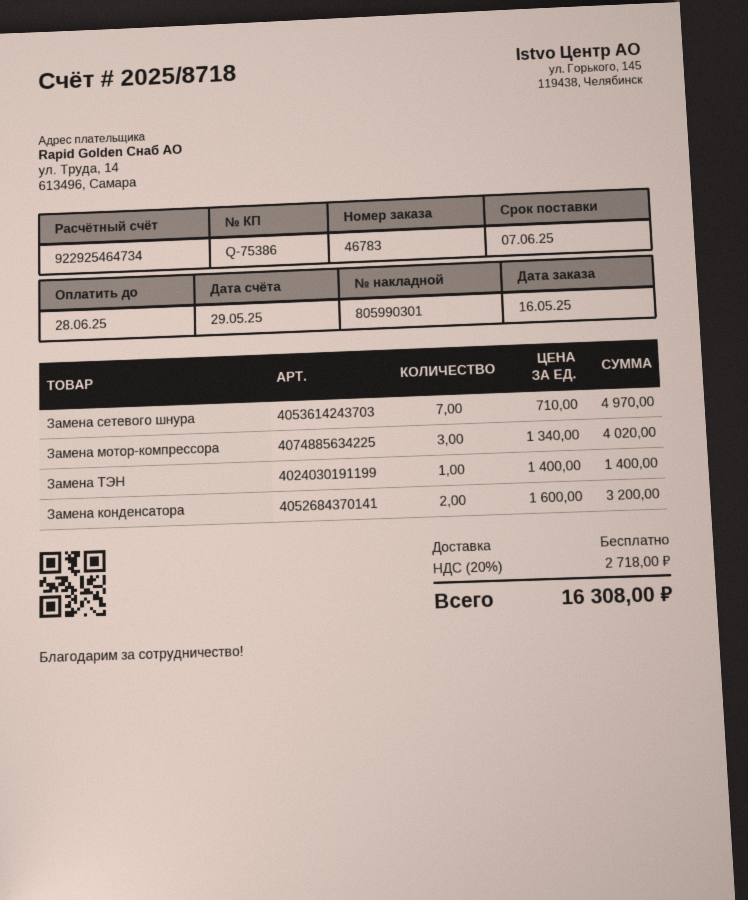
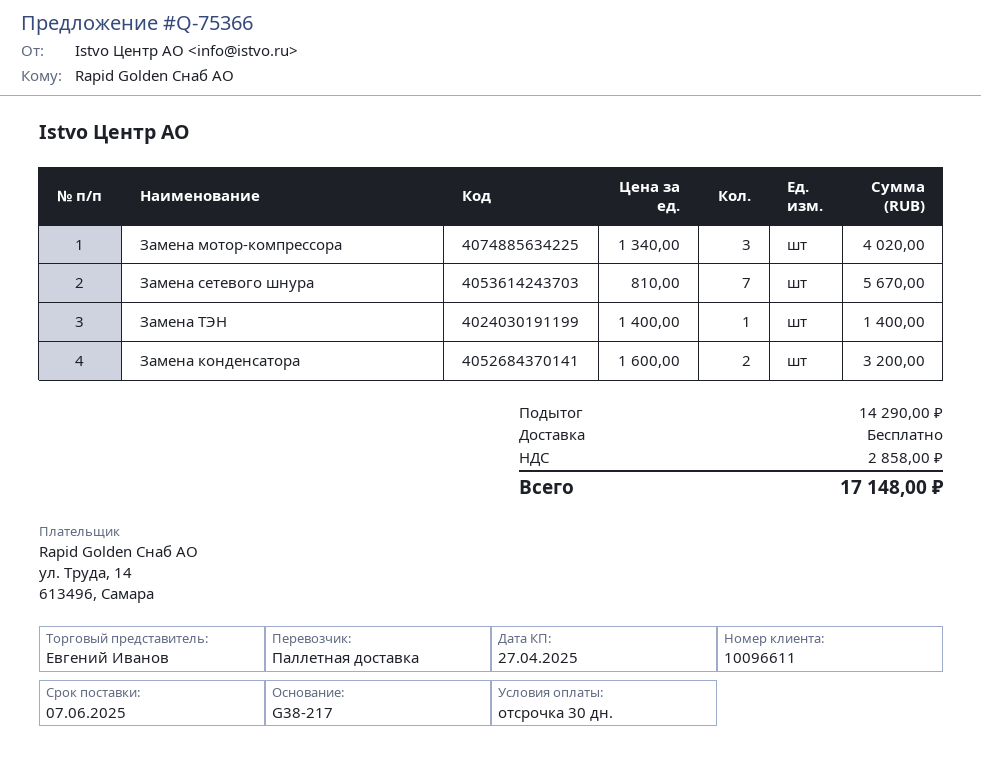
quote number: Q-75386 -> Q-75366
Замена сетевого шнура: 7 x 710.00 = 4970.00 -> 7 x 810.00 = 5670.00
tax: 2718.00 -> 2858.00
total: 16308.00 -> 17148.00

